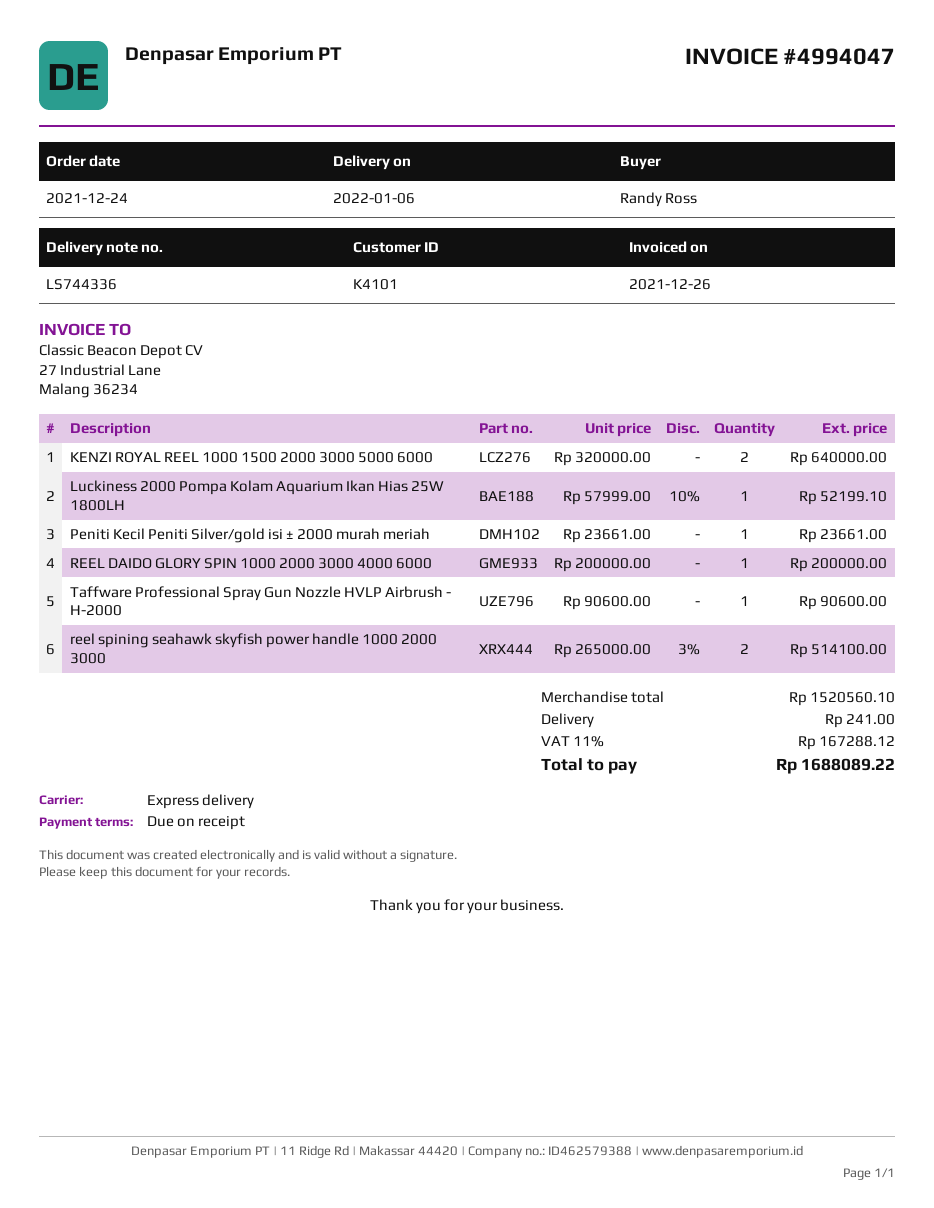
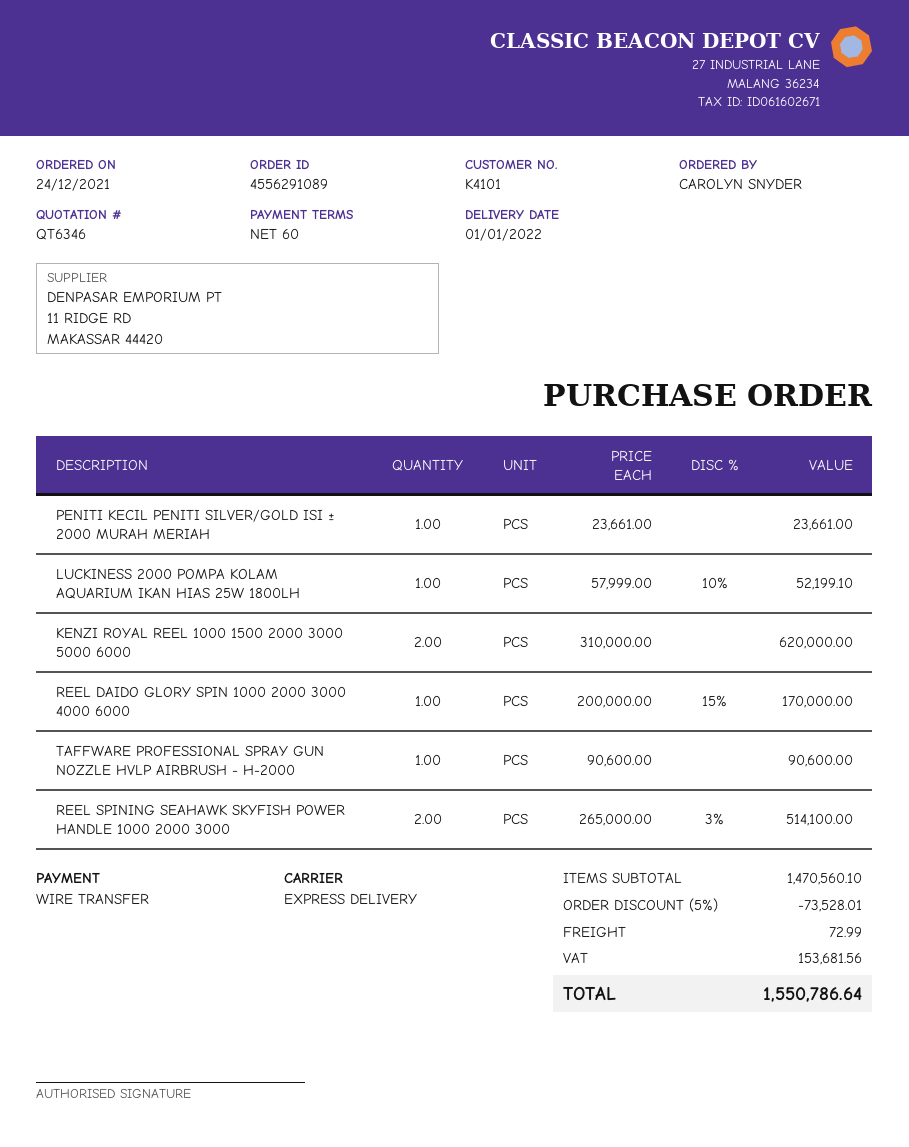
delivery date: 2022-01-06 -> 2022-01-01
payment terms: on receipt -> 60 days
ordered by: Randy Ross -> CAROLYN SNYDER
KENZI ROYAL REEL 1000 1500 2000 3000 5000 6000: 2 x 320000.00 = 640000.00 -> 2 x 310000.00 = 620000.00
REEL DAIDO GLORY SPIN 1000 2000 3000 4000 6000: 1 x 200000.00 = 200000.00 -> 1 x 200000.00 - 15% = 170000.00
subtotal: 1520560.10 -> 1470560.10
discount: none -> 5% = 73528.01
shipping: 241.00 -> 72.99
tax: 167288.12 -> 153681.56
total: 1688089.22 -> 1550786.64

